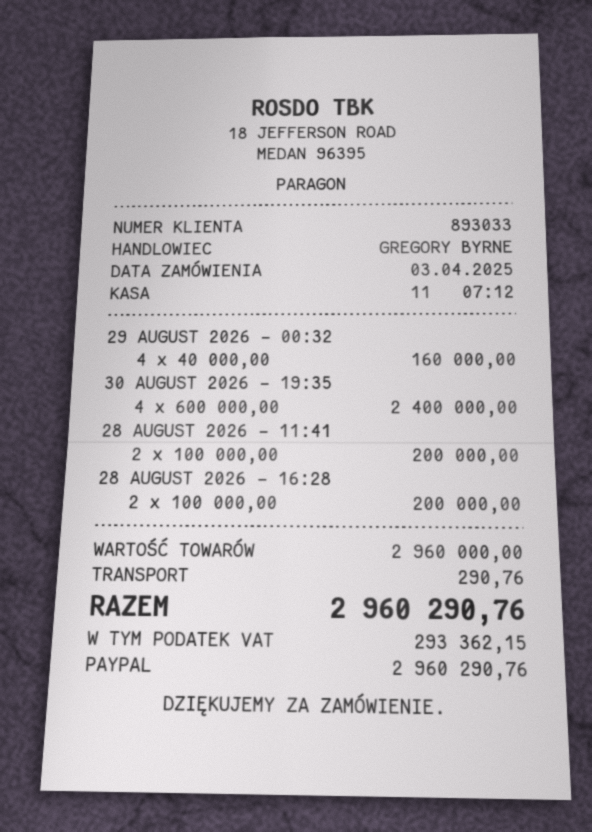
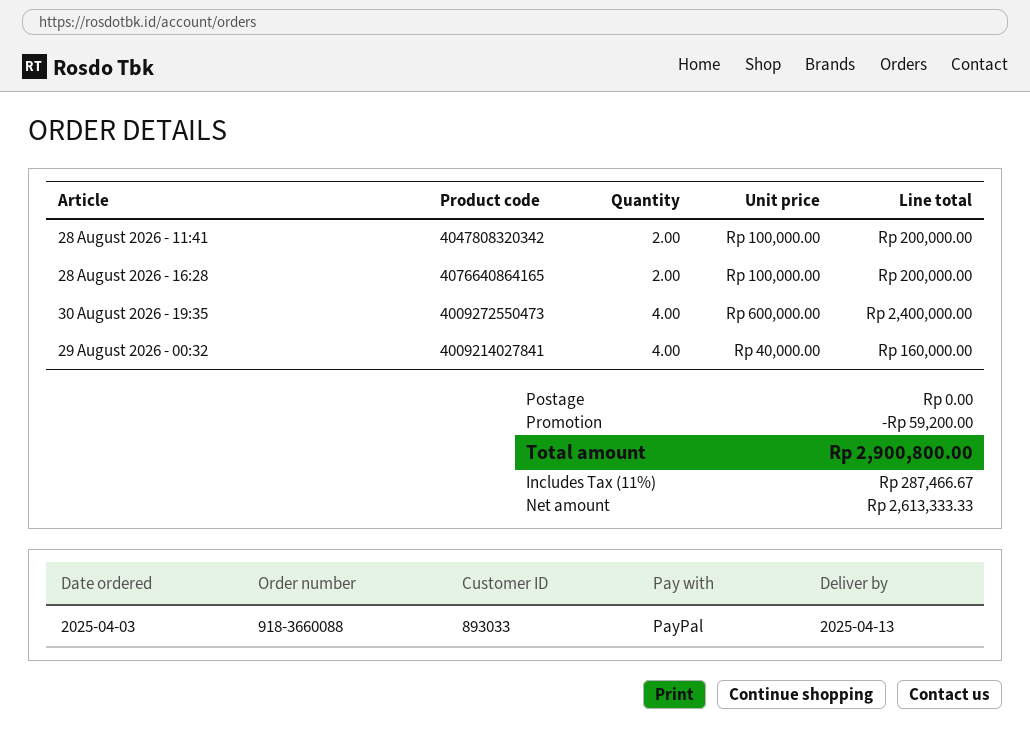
discount: none -> 59200.00
shipping: 290.76 -> 0.00
tax: 293362.15 -> 287466.67
total: 2960290.76 -> 2900800.00

